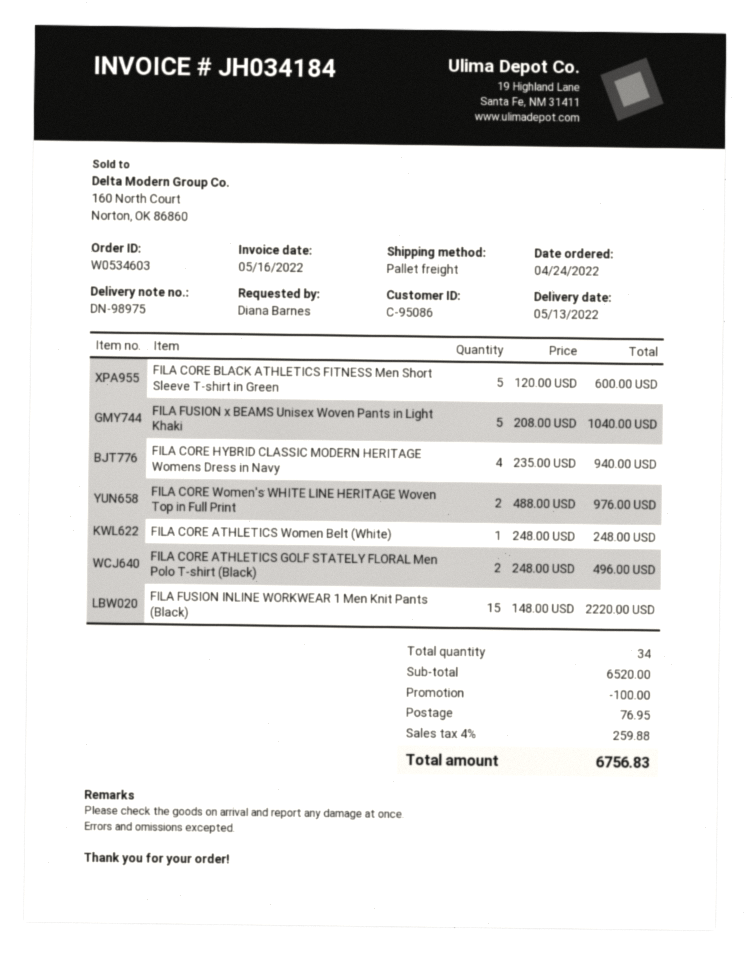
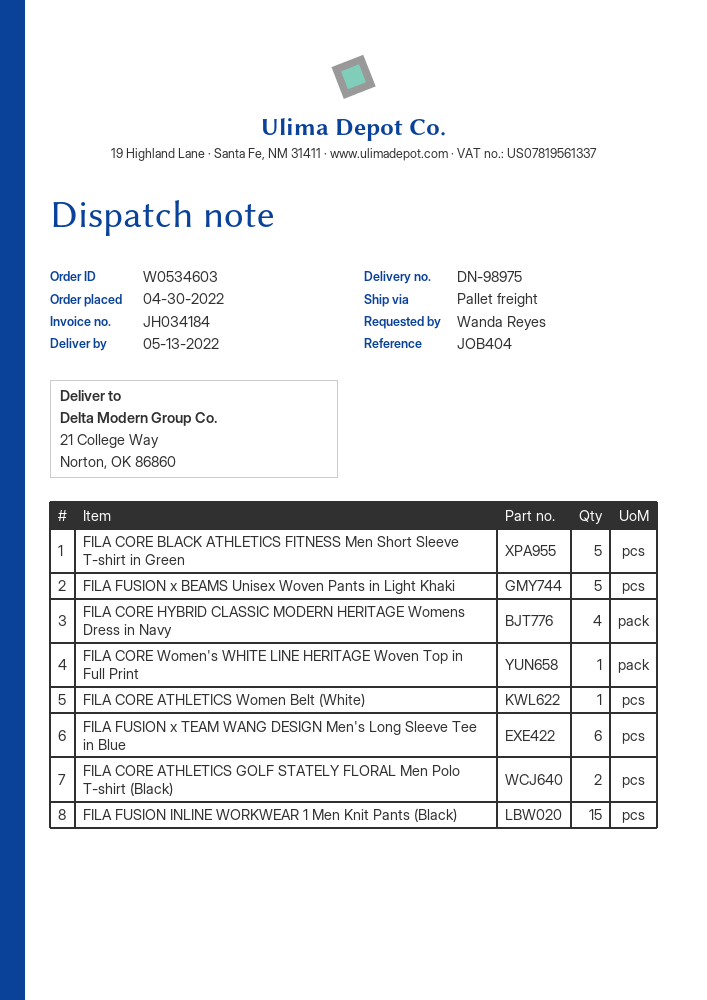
order date: 2022-04-24 -> 2022-04-30
ordered by: Diana Barnes -> Wanda Reyes
FILA CORE Women's WHITE LINE HERITAGE Woven Top in Full Print: 2 -> 1
FILA FUSION x TEAM WANG DESIGN Men's Long Sleeve Tee in Blue: none -> 6

